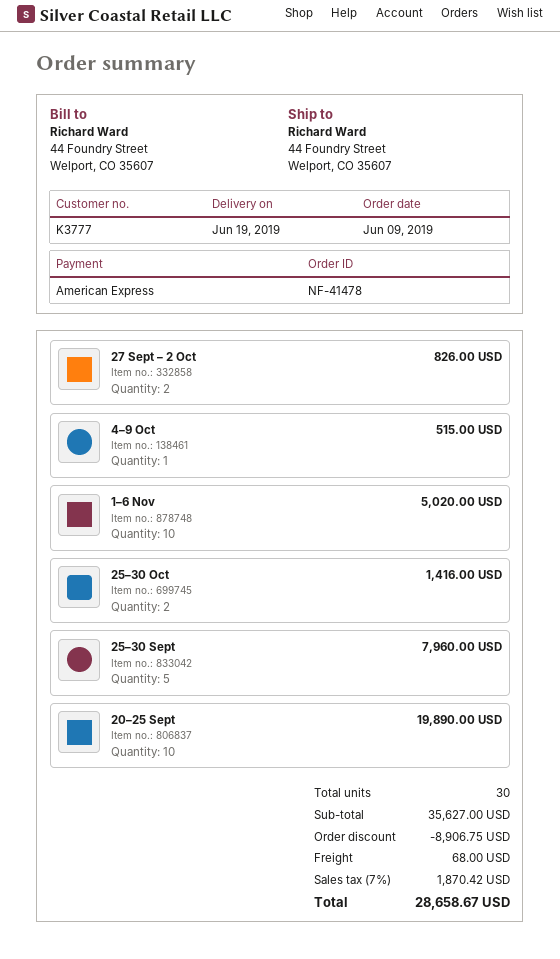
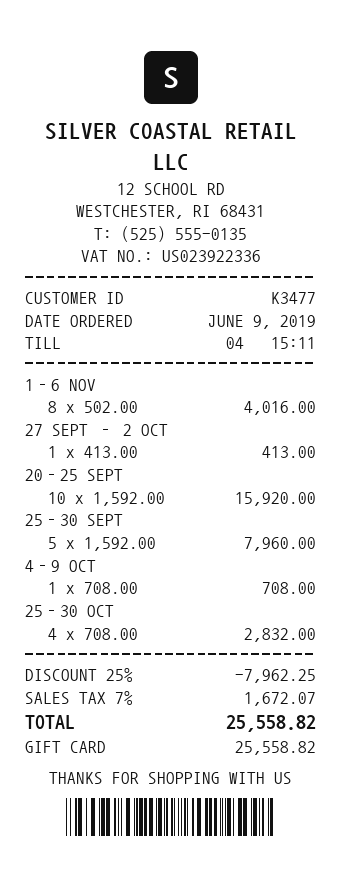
customer number: K3777 -> K3477
payment method: American Express -> gift card
27 Sept – 2 Oct: 2 for 826.00 -> 1 for 413.00
4–9 Oct: 1 for 515.00 -> 1 for 708.00
1–6 Nov: 10 for 5020.00 -> 8 for 4016.00
25–30 Oct: 2 for 1416.00 -> 4 for 2832.00
20–25 Sept: 10 for 19890.00 -> 10 for 15920.00
discount: 8906.75 -> 7962.25
shipping: 68.00 -> none
tax: 7% = 1870.42 -> 7% = 1672.07
total: 28658.67 -> 25558.82

